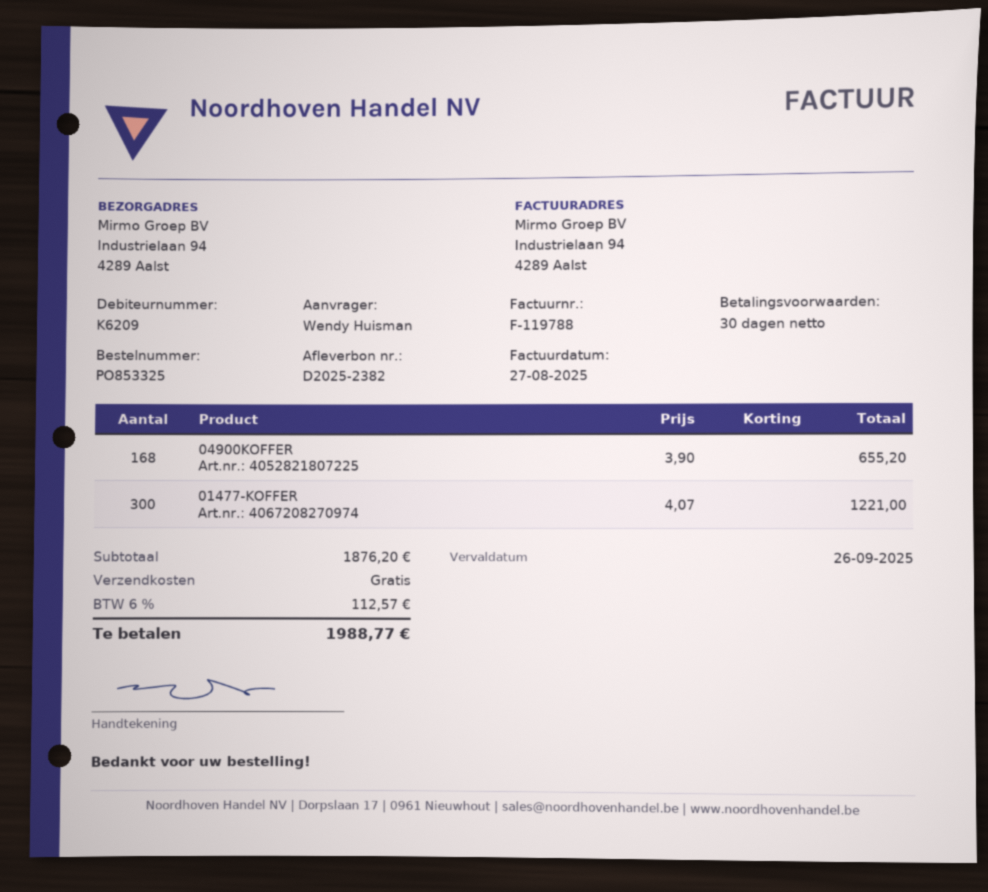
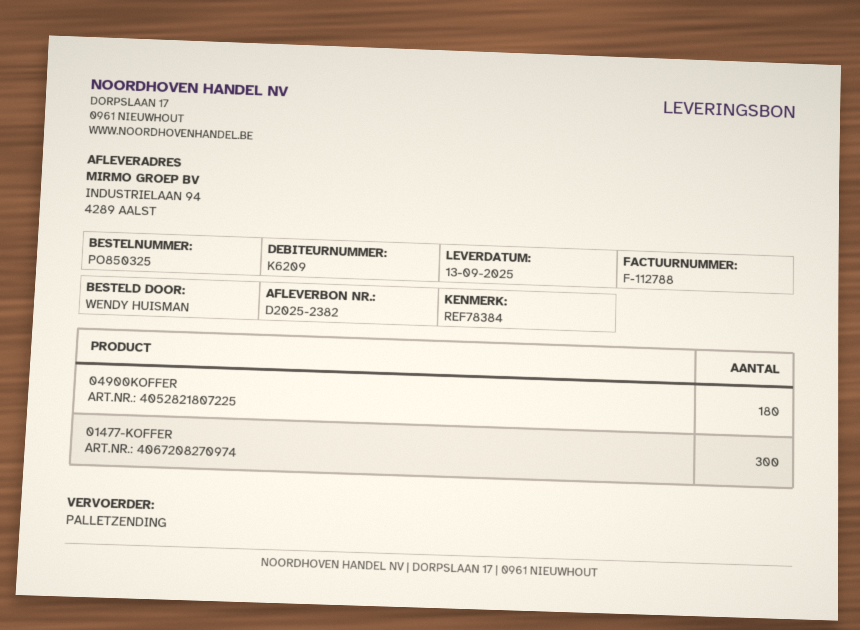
order number: PO853325 -> PO850325
invoice number: F-119788 -> F-112788
04900KOFFER: 168 -> 180

